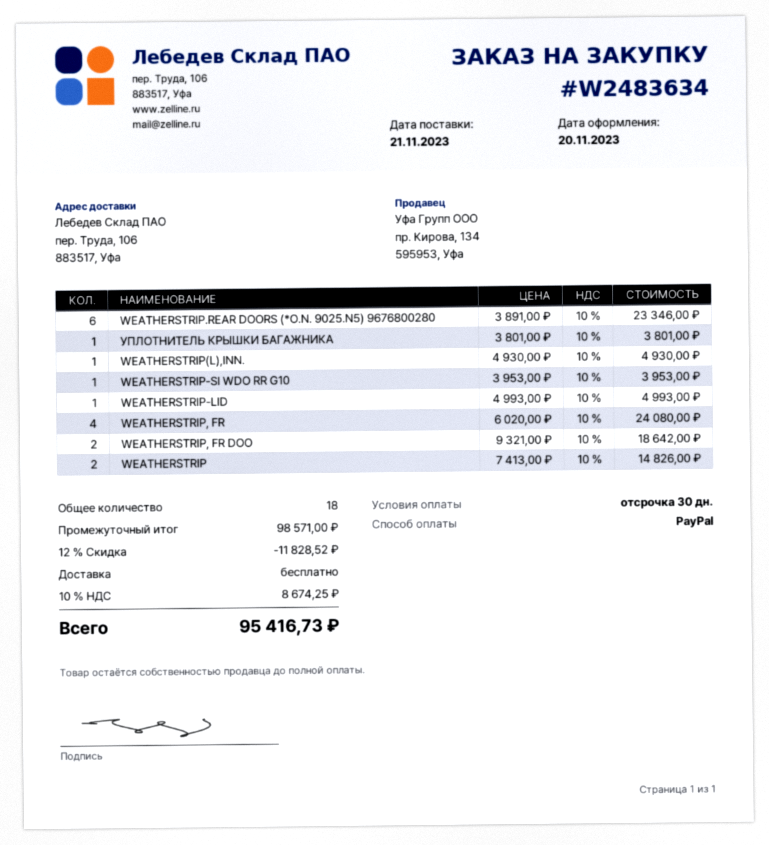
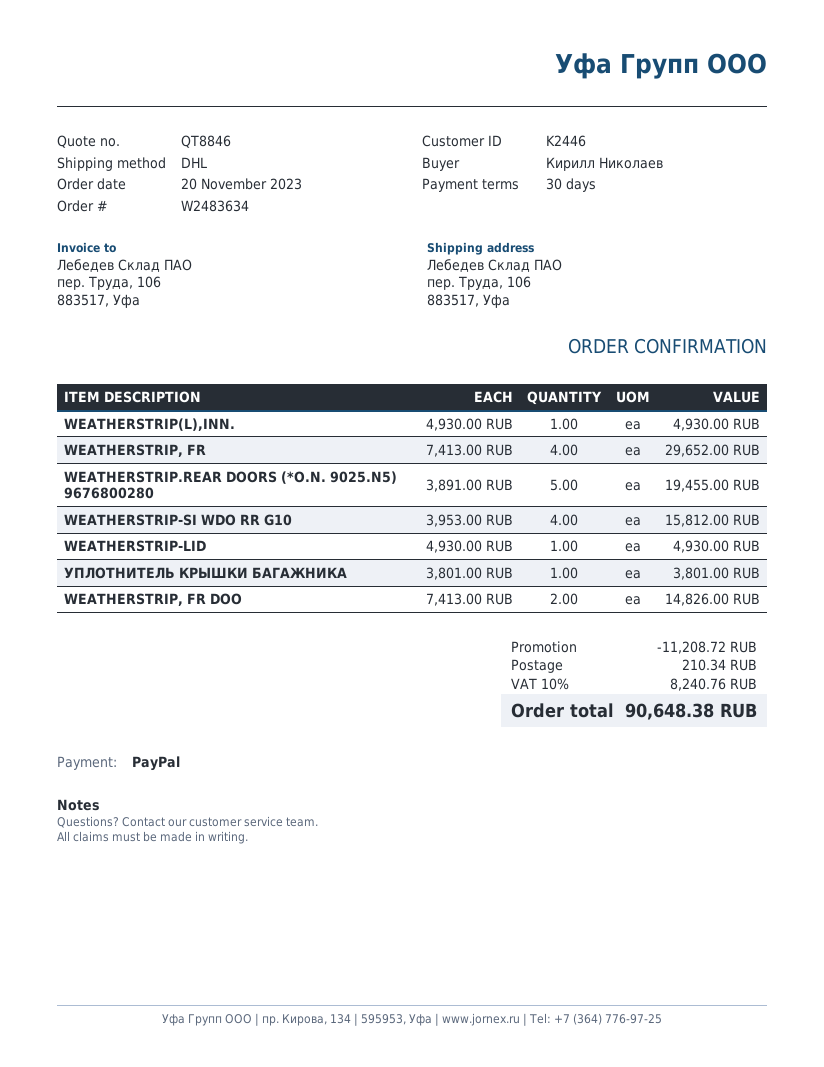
WEATHERSTRIP.REAR DOORS (*O.N. 9025.N5) 9676800280: 6 x 3891.00 = 23346.00 -> 5 x 3891.00 = 19455.00
WEATHERSTRIP-SI WDO RR G10: 1 x 3953.00 = 3953.00 -> 4 x 3953.00 = 15812.00
WEATHERSTRIP-LID: 1 x 4993.00 = 4993.00 -> 1 x 4930.00 = 4930.00
WEATHERSTRIP, FR: 4 x 6020.00 = 24080.00 -> 4 x 7413.00 = 29652.00
WEATHERSTRIP, FR DOO: 2 x 9321.00 = 18642.00 -> 2 x 7413.00 = 14826.00
WEATHERSTRIP: 2 x 7413.00 = 14826.00 -> none
discount: 11828.52 -> 11208.72
shipping: 0.00 -> 210.34
tax: 10% = 8674.25 -> 10% = 8240.76
total: 95416.73 -> 90648.38

